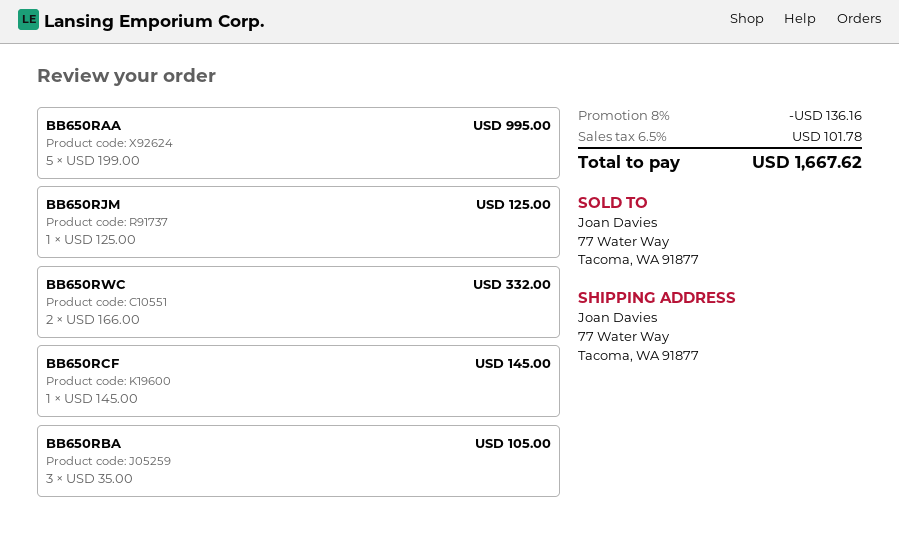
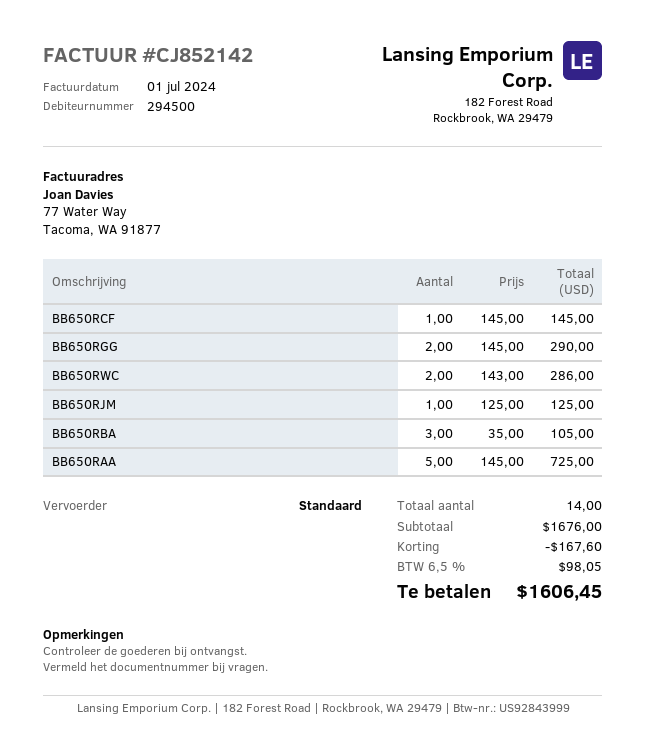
BB650RAA: 5 x 199.00 = 995.00 -> 5 x 145.00 = 725.00
BB650RWC: 2 x 166.00 = 332.00 -> 2 x 143.00 = 286.00
BB650RGG: none -> 2 x 145.00 = 290.00
discount: 136.16 -> 167.60
tax: 6.5% = 101.78 -> 6.5% = 98.05
total: 1667.62 -> 1606.45

